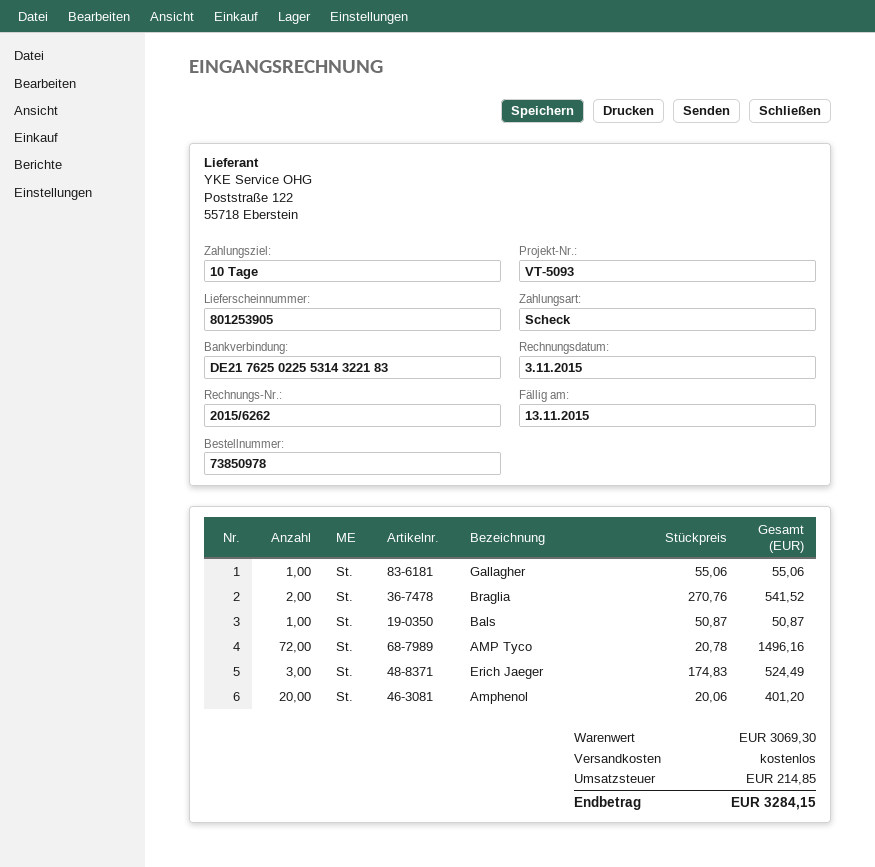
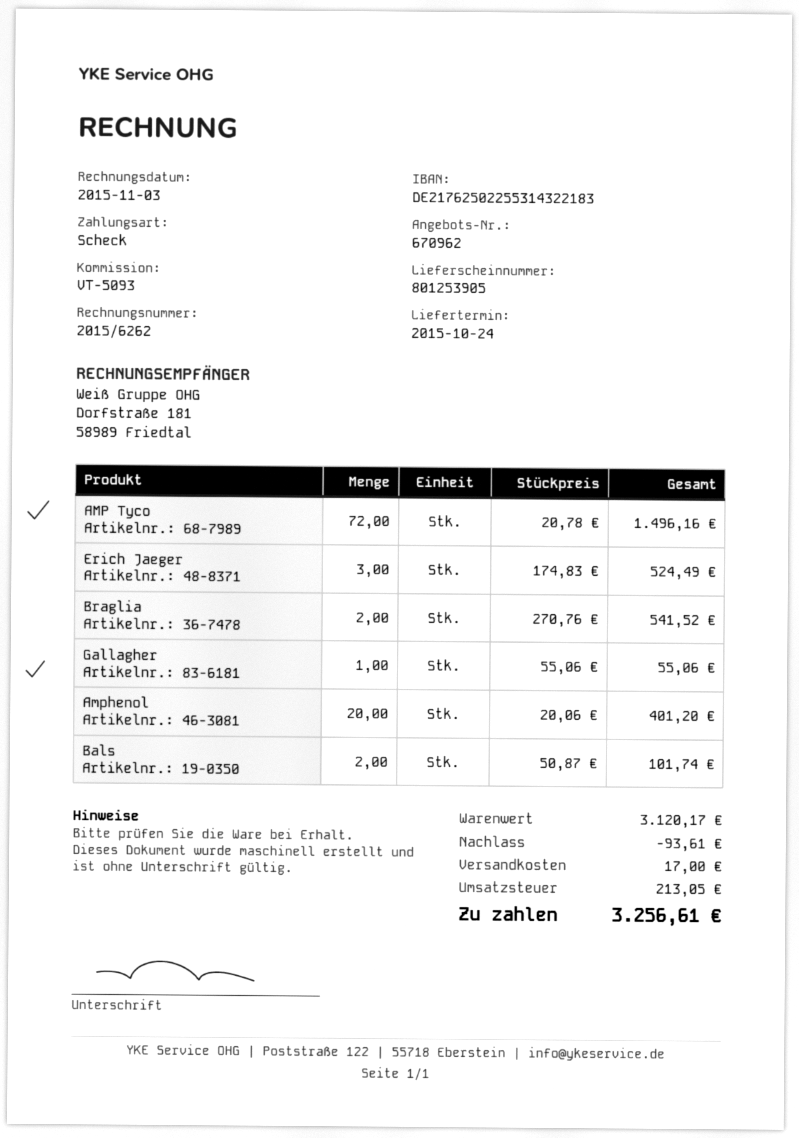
Bals: 1 x 50.87 = 50.87 -> 2 x 50.87 = 101.74
subtotal: 3069.30 -> 3120.17
discount: none -> 93.61
shipping: 0.00 -> 17.00
tax: 214.85 -> 213.05
total: 3284.15 -> 3256.61

